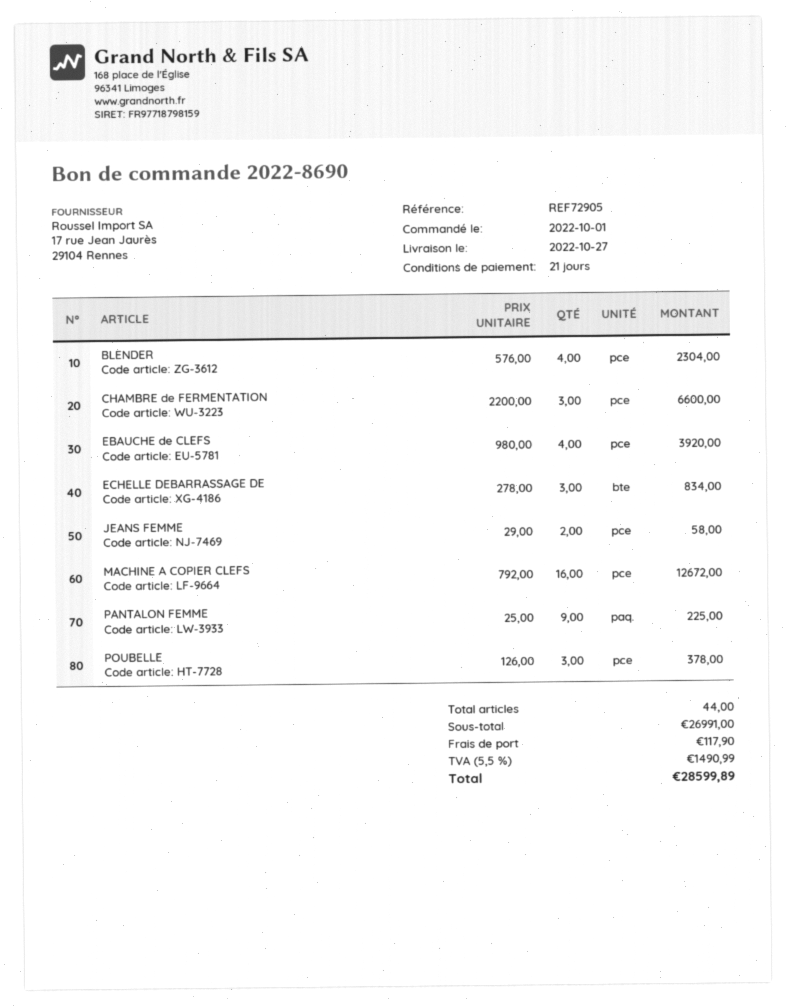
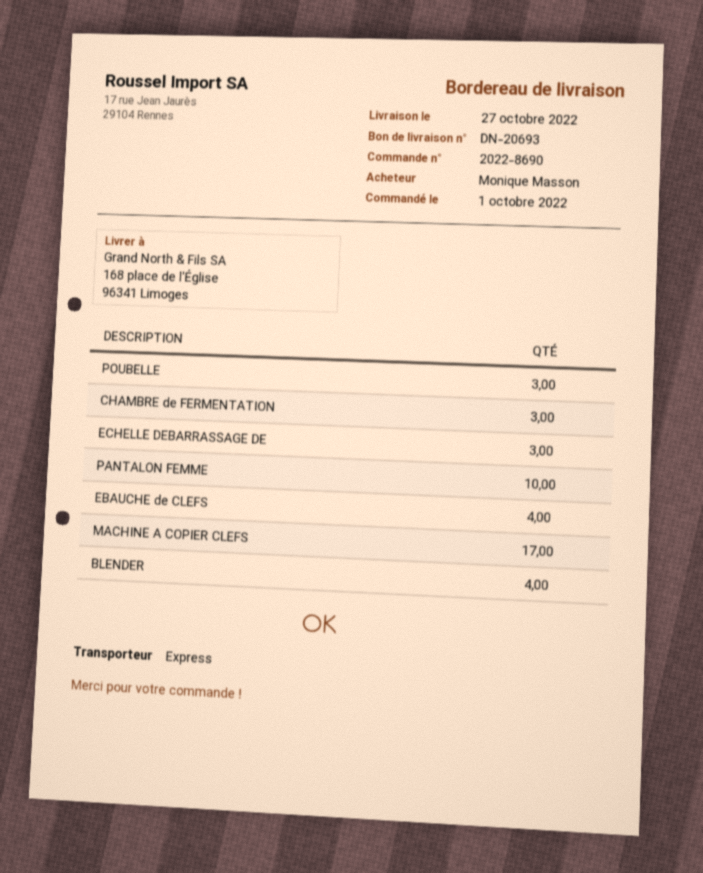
JEANS FEMME: 2 -> none
MACHINE A COPIER CLEFS: 16 -> 17
PANTALON FEMME: 9 -> 10

